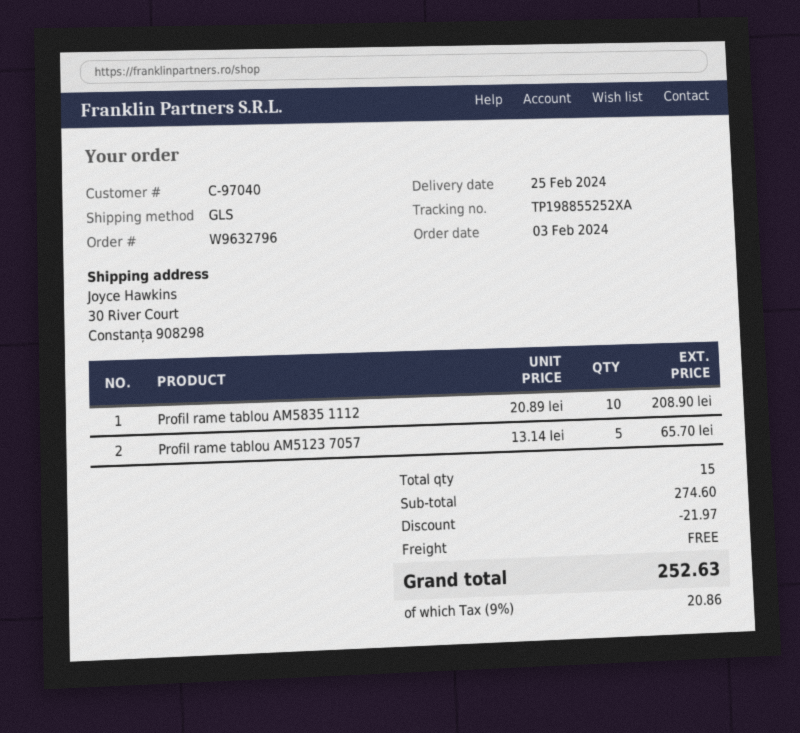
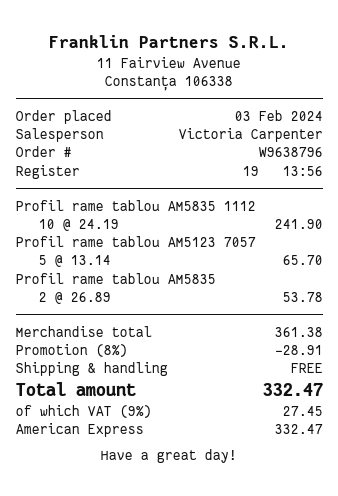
order number: W9632796 -> W9638796
Profil rame tablou AM5835 1112: 10 x 20.89 = 208.90 -> 10 x 24.19 = 241.90
Profil rame tablou AM5835: none -> 2 x 26.89 = 53.78
subtotal: 274.60 -> 361.38
discount: 21.97 -> 28.91
tax: 9% = 20.86 -> 9% = 27.45
total: 252.63 -> 332.47

